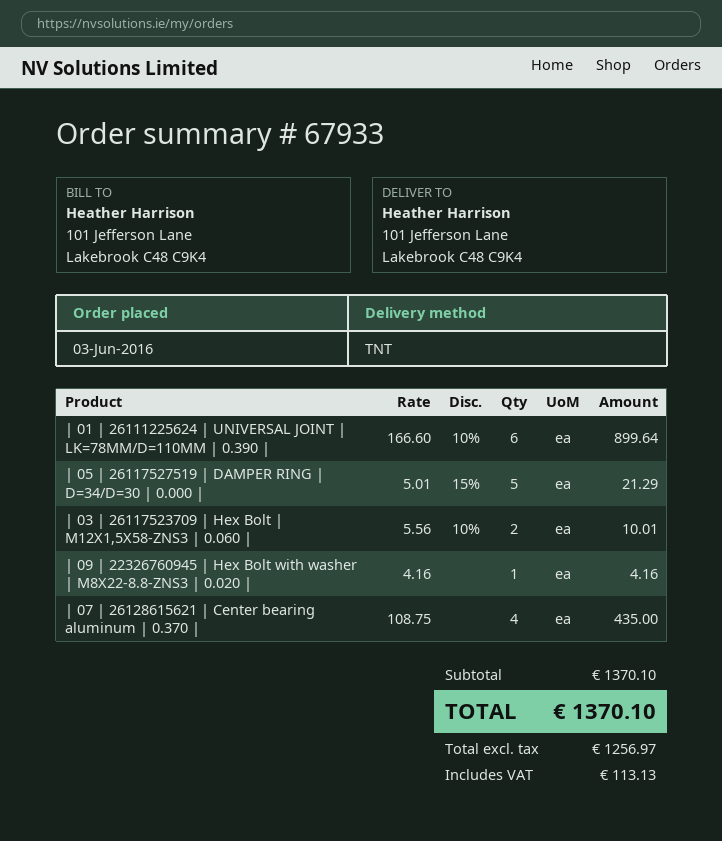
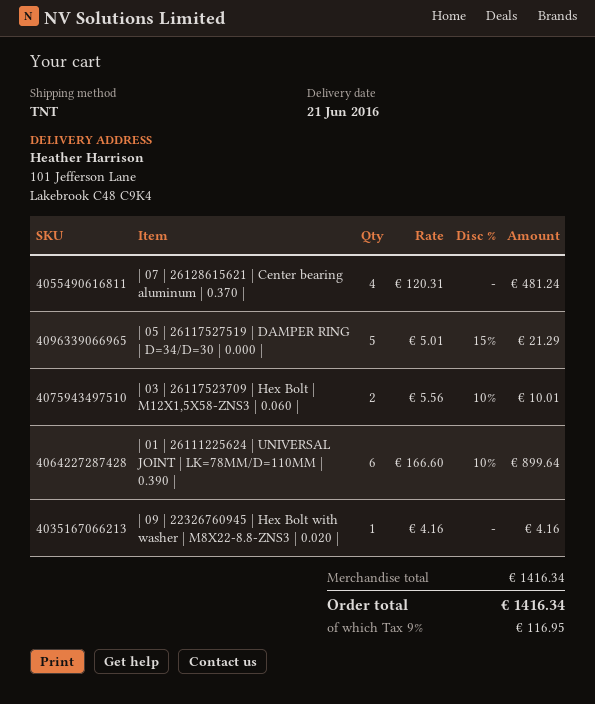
| 07 | 26128615621 | Center bearing aluminum | 0.370 |: 4 x 108.75 = 435.00 -> 4 x 120.31 = 481.24
subtotal: 1370.10 -> 1416.34
tax: 113.13 -> 116.95
total: 1370.10 -> 1416.34

